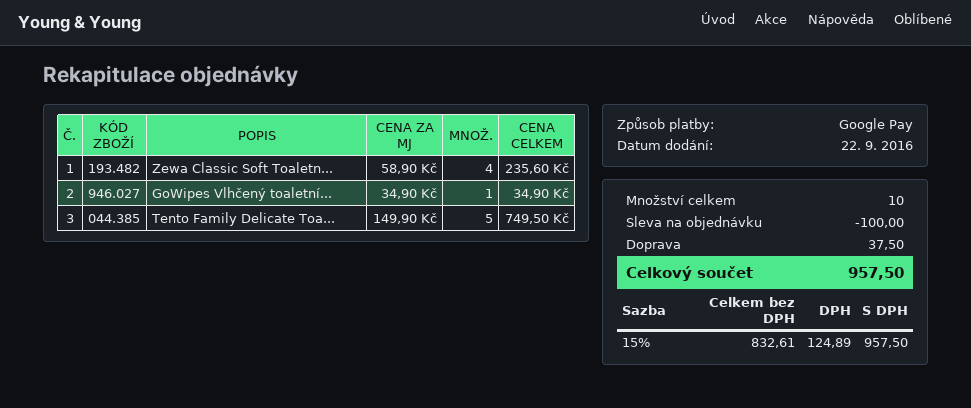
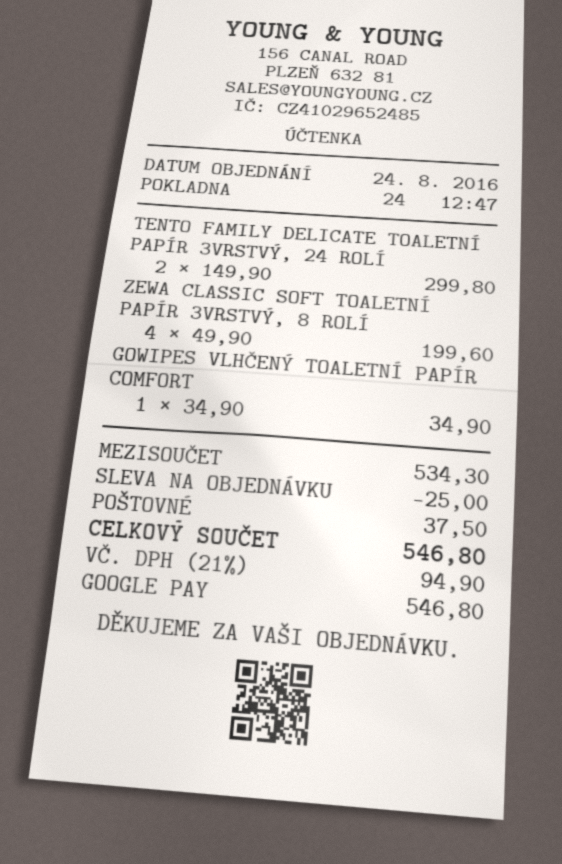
Zewa Classic Soft Toaletn...: 4 x 58.90 = 235.60 -> 4 x 49.90 = 199.60
Tento Family Delicate Toa...: 5 x 149.90 = 749.50 -> 2 x 149.90 = 299.80
discount: 100.00 -> 25.00
tax: 15% = 124.89 -> 21% = 94.90
total: 957.50 -> 546.80

